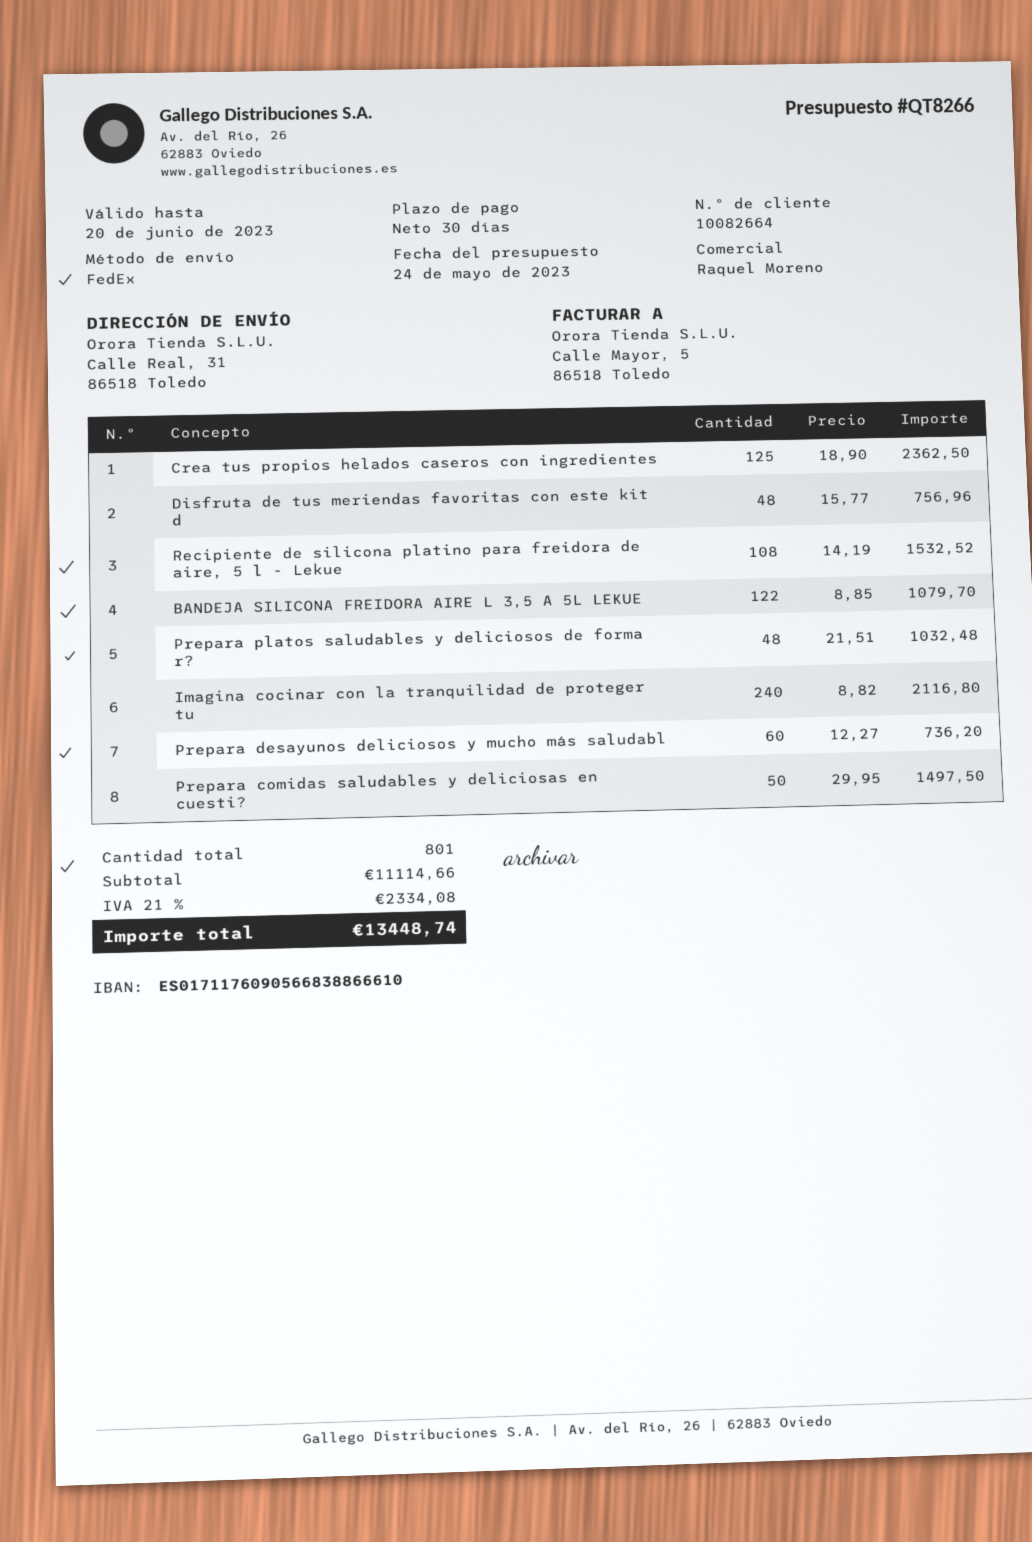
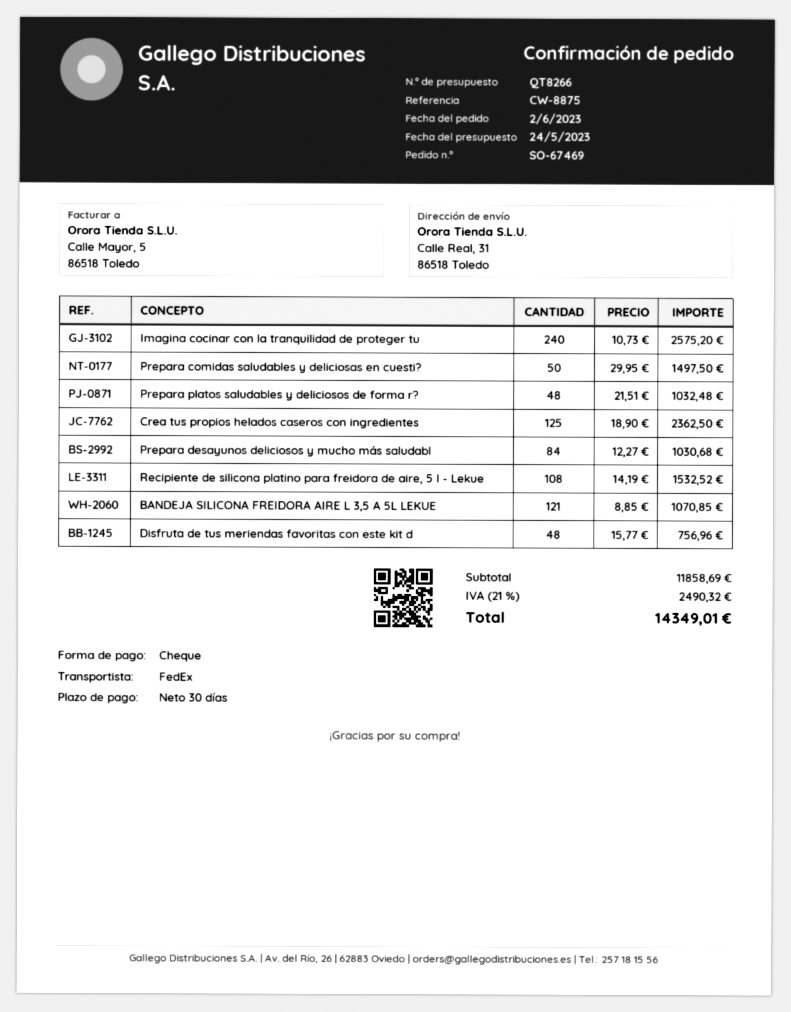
BANDEJA SILICONA FREIDORA AIRE L 3,5 A 5L LEKUE: 122 x 8.85 = 1079.70 -> 121 x 8.85 = 1070.85
Imagina cocinar con la tranquilidad de proteger tu: 240 x 8.82 = 2116.80 -> 240 x 10.73 = 2575.20
Prepara desayunos deliciosos y mucho más saludabl: 60 x 12.27 = 736.20 -> 84 x 12.27 = 1030.68
subtotal: 11114.66 -> 11858.69
tax: 21% = 2334.08 -> 21% = 2490.32
total: 13448.74 -> 14349.01

